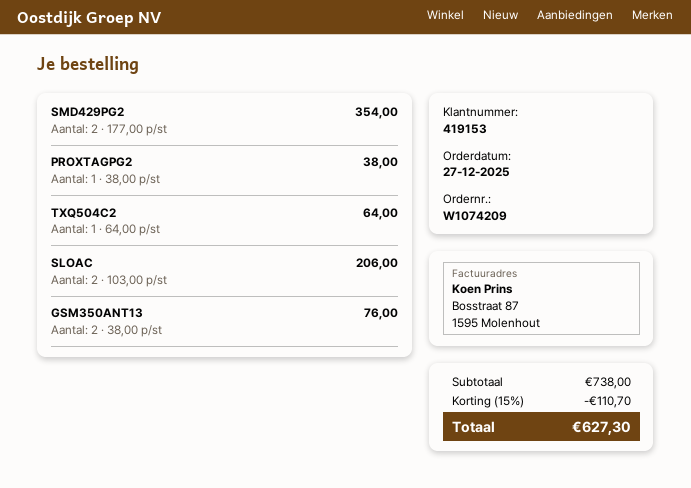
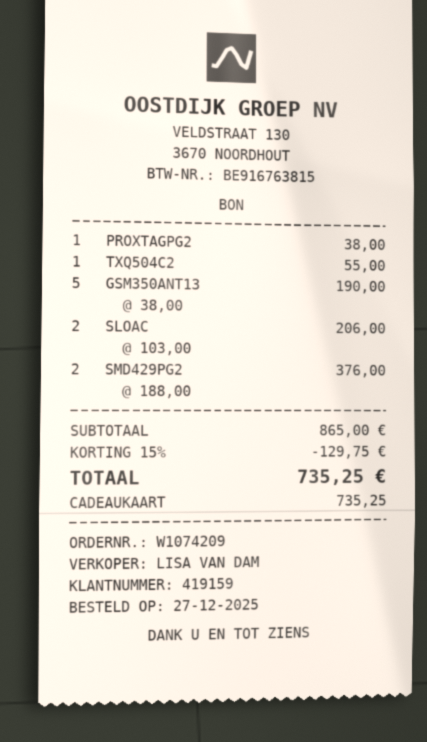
customer number: 419153 -> 419159
SMD429PG2: 2 x 177.00 = 354.00 -> 2 x 188.00 = 376.00
TXQ504C2: 1 x 64.00 = 64.00 -> 1 x 55.00 = 55.00
GSM350ANT13: 2 x 38.00 = 76.00 -> 5 x 38.00 = 190.00
subtotal: 738.00 -> 865.00
discount: 15% = 110.70 -> 15% = 129.75
total: 627.30 -> 735.25

